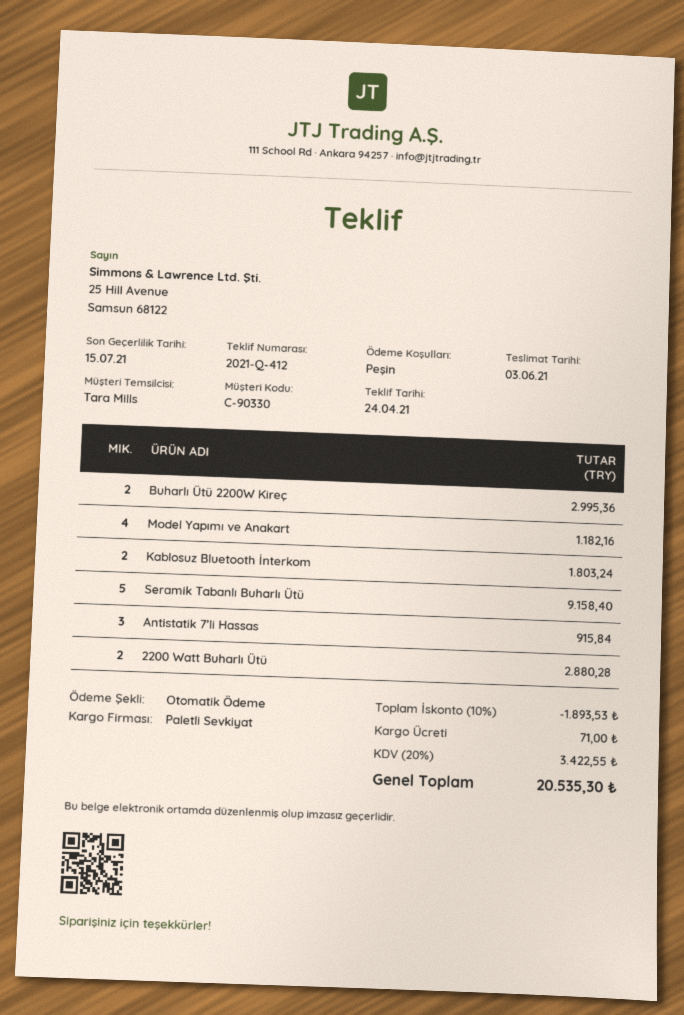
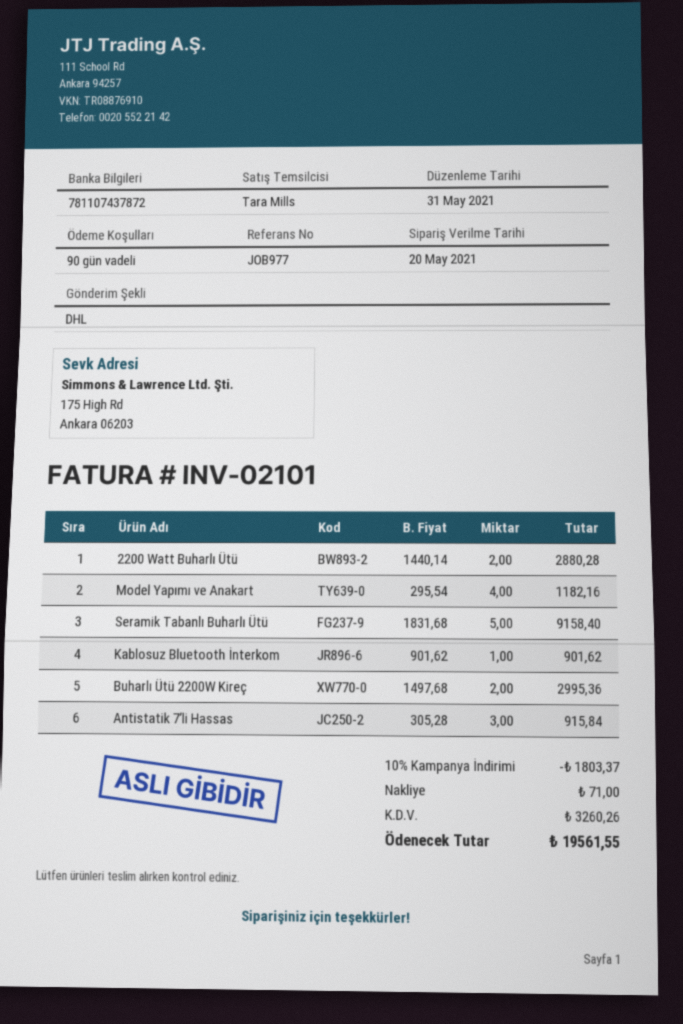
payment terms: on receipt -> 90 days
shipping method: pallet freight -> DHL
Kablosuz Bluetooth İnterkom: 2 for 1803.24 -> 1 for 901.62
discount: 10% = 1893.53 -> 10% = 1803.37
tax: 3422.55 -> 3260.26
total: 20535.30 -> 19561.55

